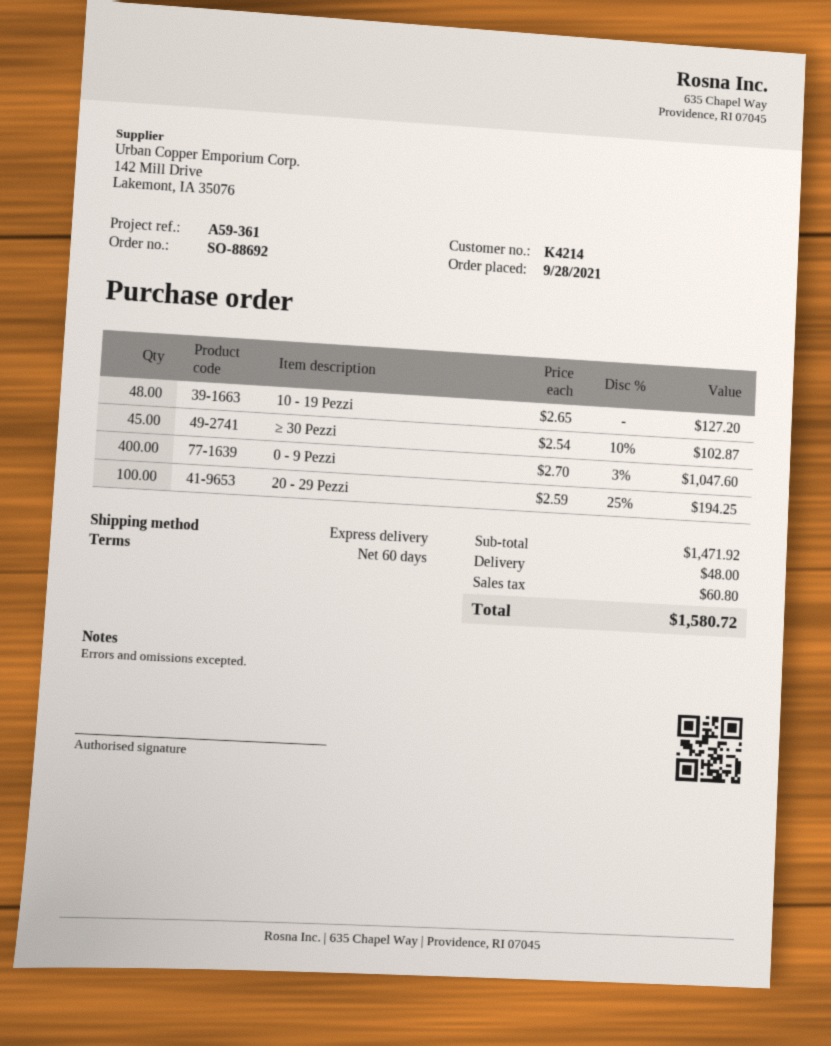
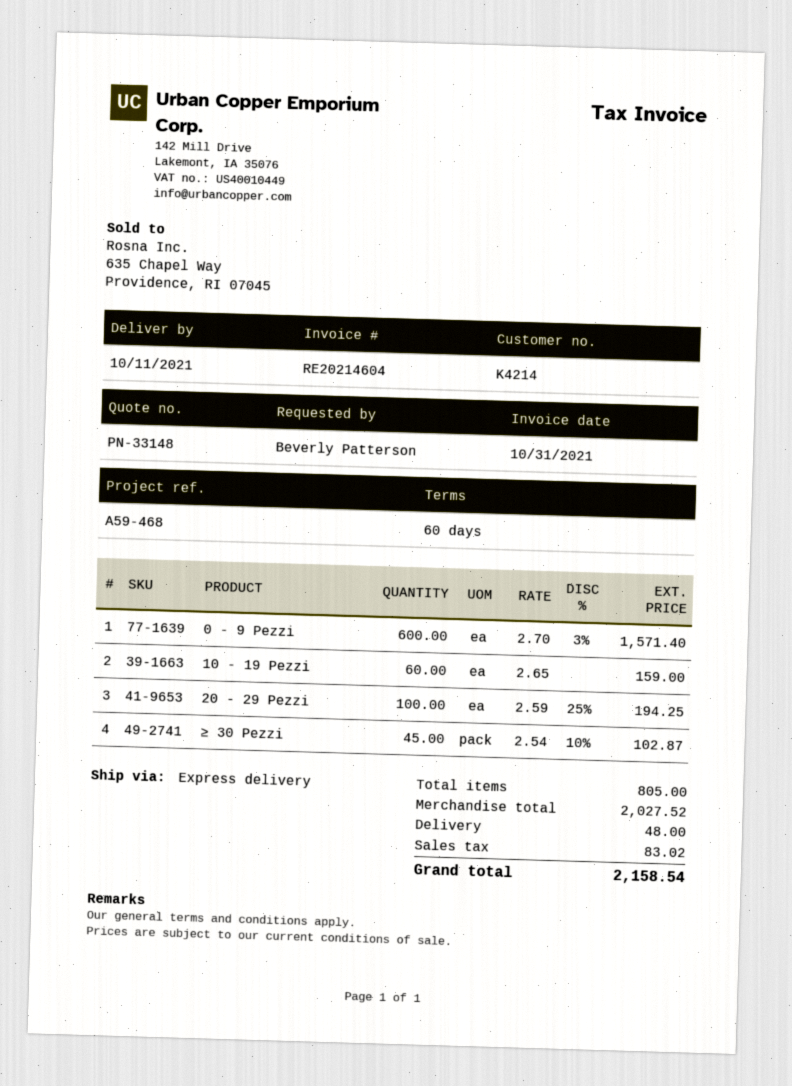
reference: A59-361 -> A59-468
10 - 19 Pezzi: 48 x 2.65 = 127.20 -> 60 x 2.65 = 159.00
0 - 9 Pezzi: 400 x 2.70 - 3% = 1047.60 -> 600 x 2.70 - 3% = 1571.40
subtotal: 1471.92 -> 2027.52
tax: 60.80 -> 83.02
total: 1580.72 -> 2158.54

